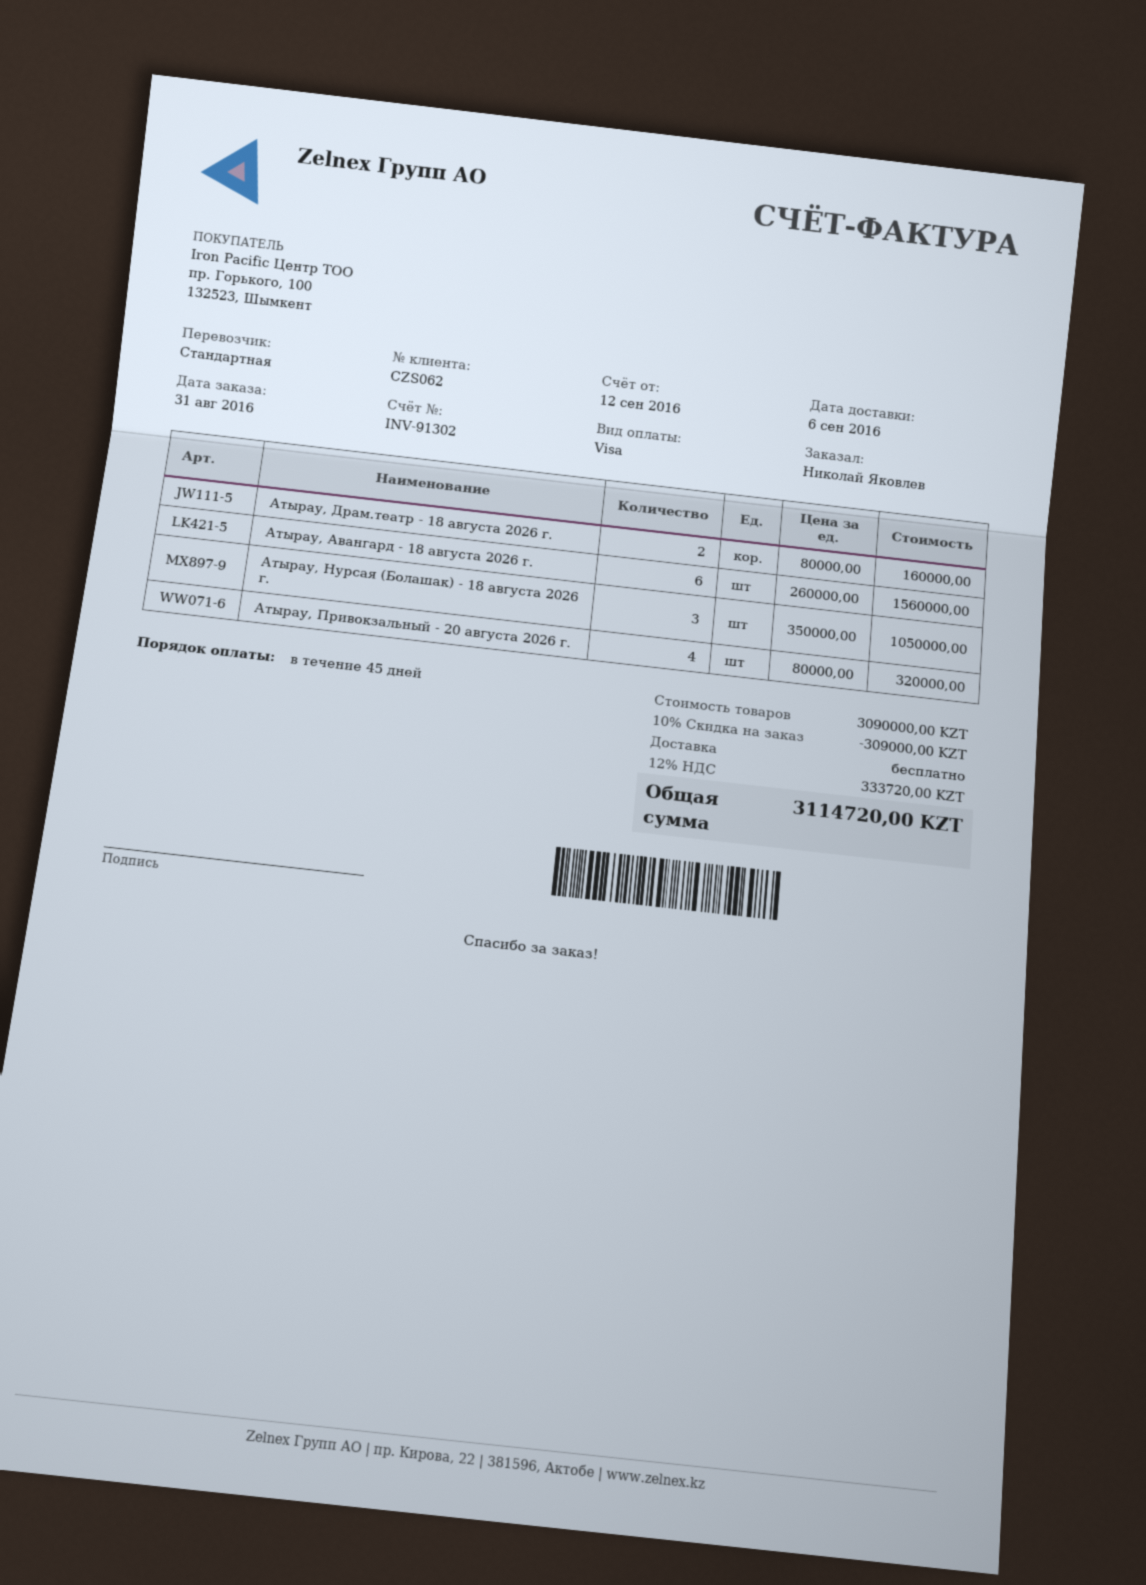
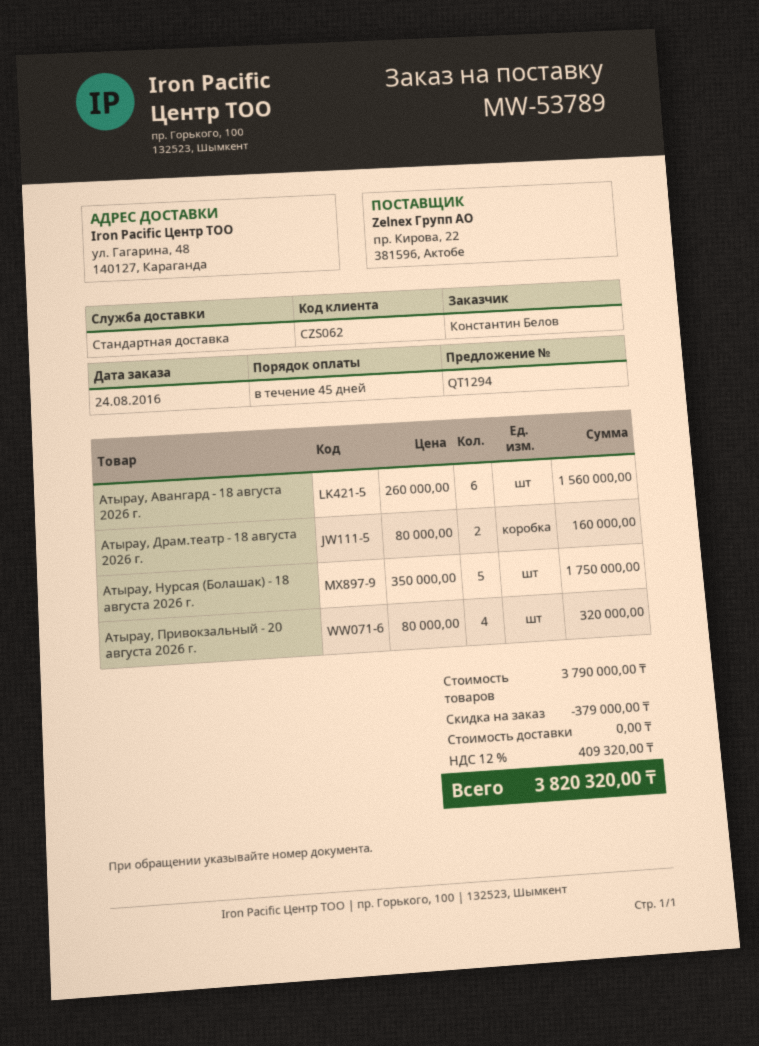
order date: 2016-08-31 -> 2016-08-24
ordered by: Николай Яковлев -> Константин Белов
Атырау, Нурсая (Болашак) - 18 августа 2026 г.: 3 x 350000.00 = 1050000.00 -> 5 x 350000.00 = 1750000.00
subtotal: 3090000.00 -> 3790000.00
discount: 309000.00 -> 379000.00
tax: 12% = 333720.00 -> 12% = 409320.00
total: 3114720.00 -> 3820320.00

